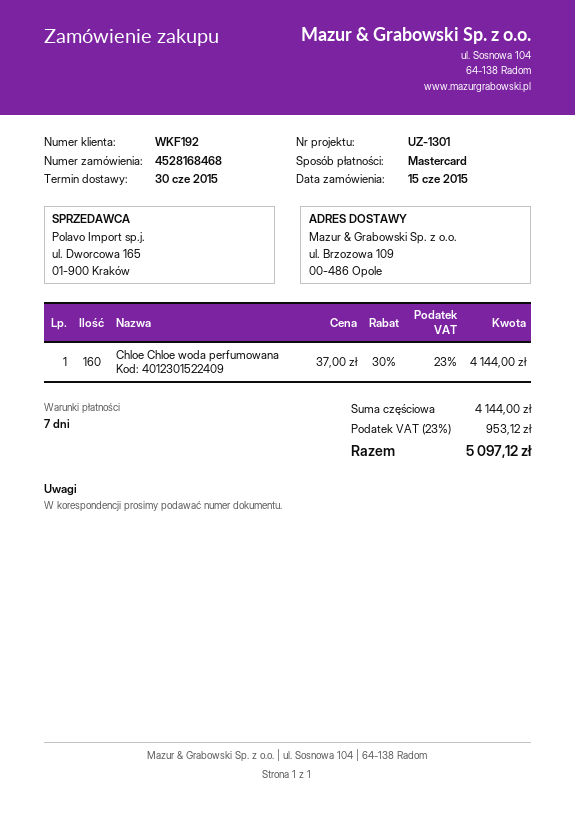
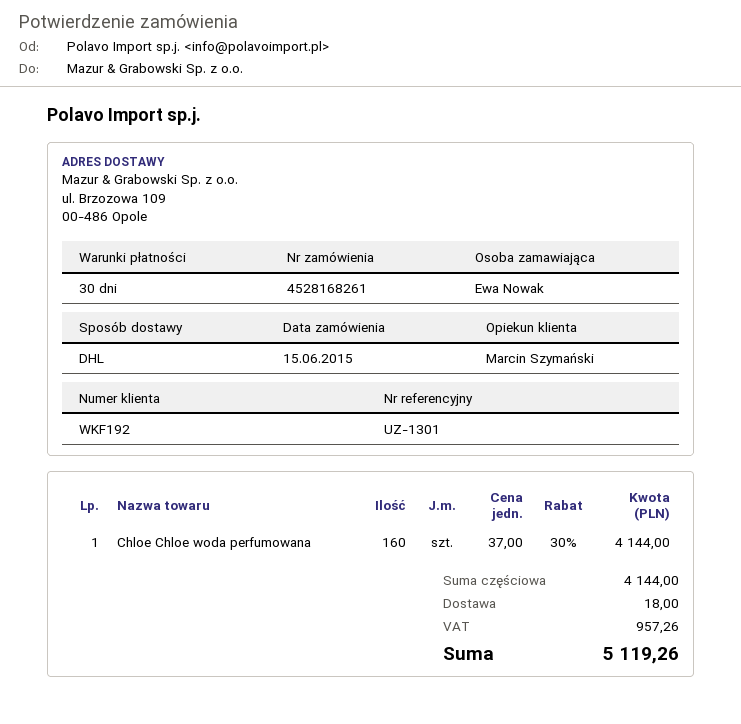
order number: 4528168468 -> 4528168261
payment terms: 7 days -> 30 days
shipping: none -> 18.00
tax: 953.12 -> 957.26
total: 5097.12 -> 5119.26

